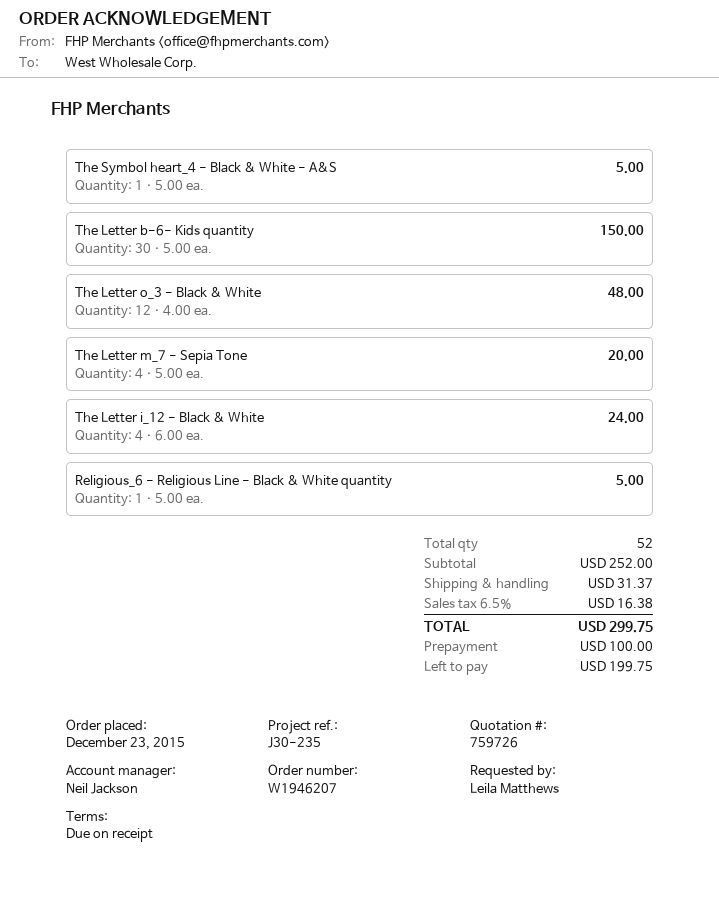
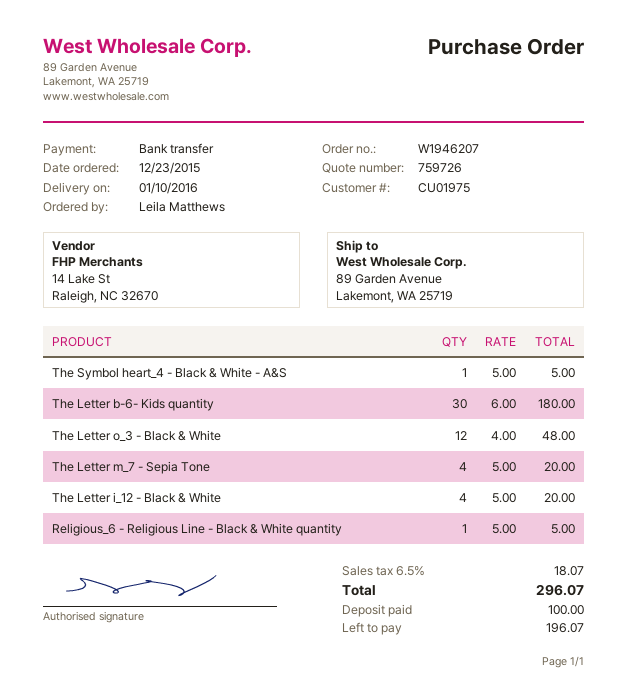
The Letter b-6- Kids quantity: 30 x 5.00 = 150.00 -> 30 x 6.00 = 180.00
The Letter i_12 - Black & White: 4 x 6.00 = 24.00 -> 4 x 5.00 = 20.00
shipping: 31.37 -> none
tax: 6.5% = 16.38 -> 6.5% = 18.07
total: 299.75 -> 296.07
balance: 199.75 -> 196.07

